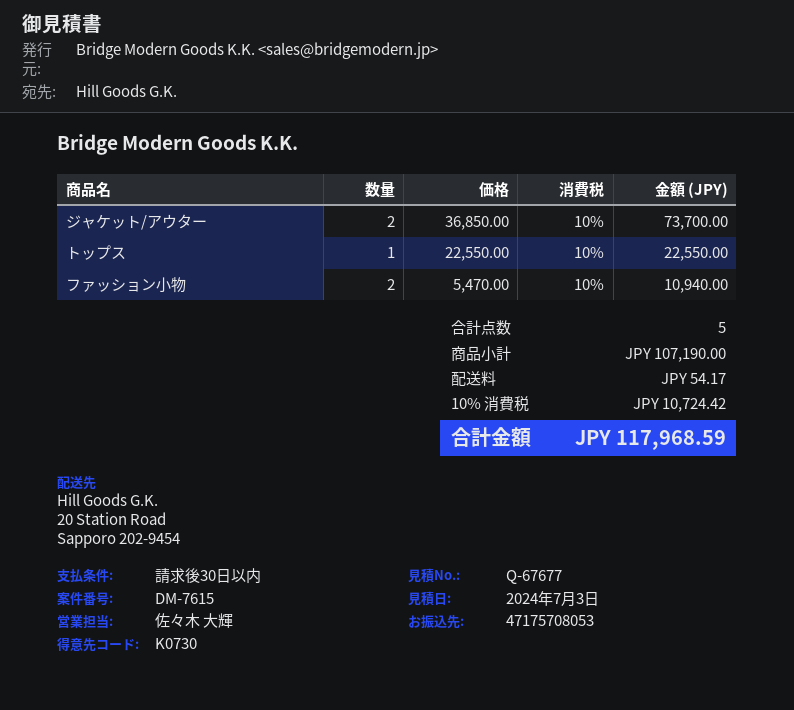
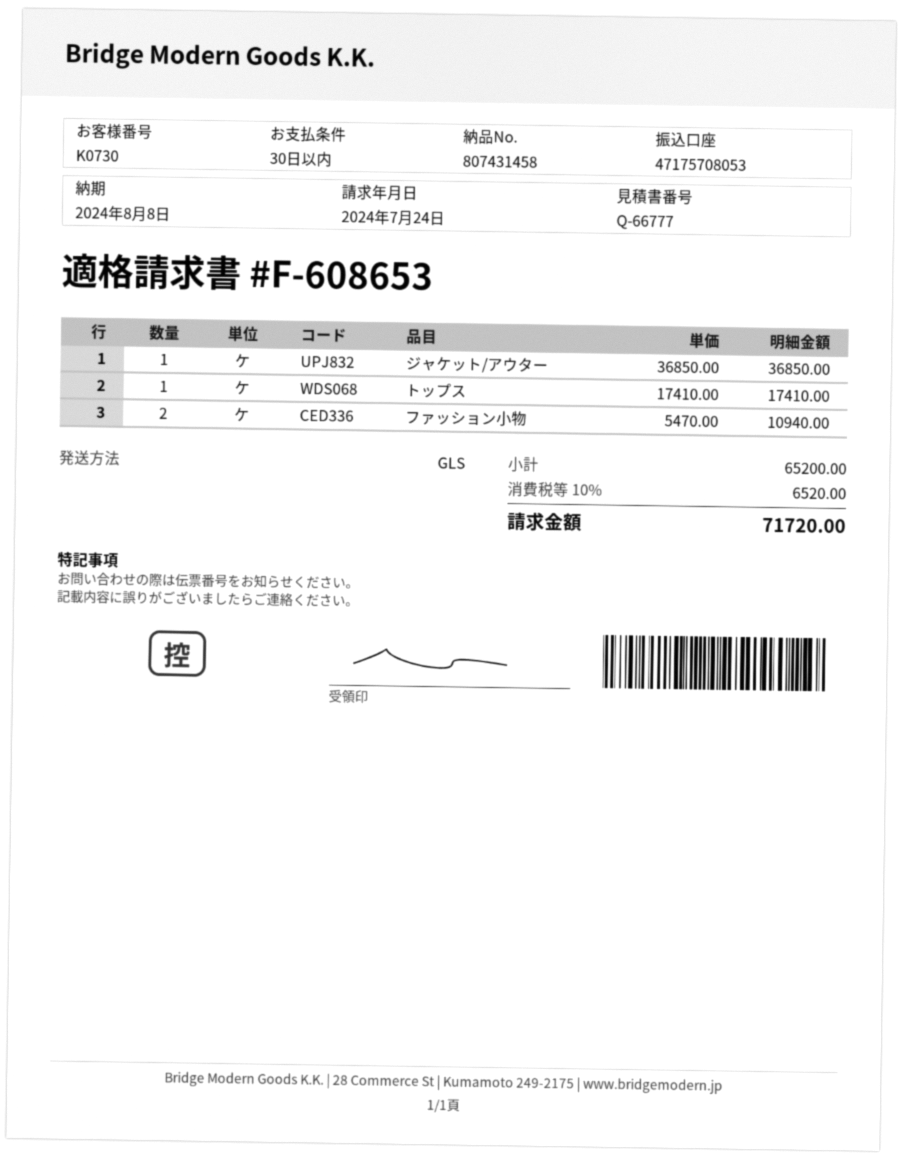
quote number: Q-67677 -> Q-66777
ジャケット/アウター: 2 x 36850.00 = 73700.00 -> 1 x 36850.00 = 36850.00
トップス: 1 x 22550.00 = 22550.00 -> 1 x 17410.00 = 17410.00
subtotal: 107190.00 -> 65200.00
shipping: 54.17 -> none
tax: 10% = 10724.42 -> 10% = 6520.00
total: 117968.59 -> 71720.00

